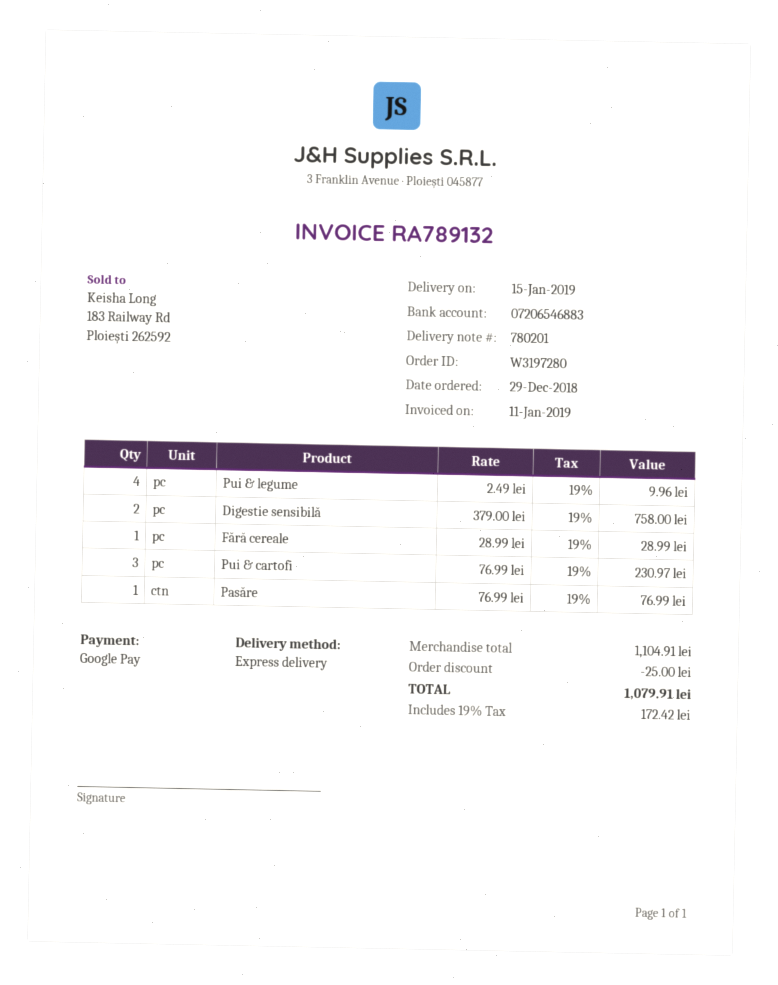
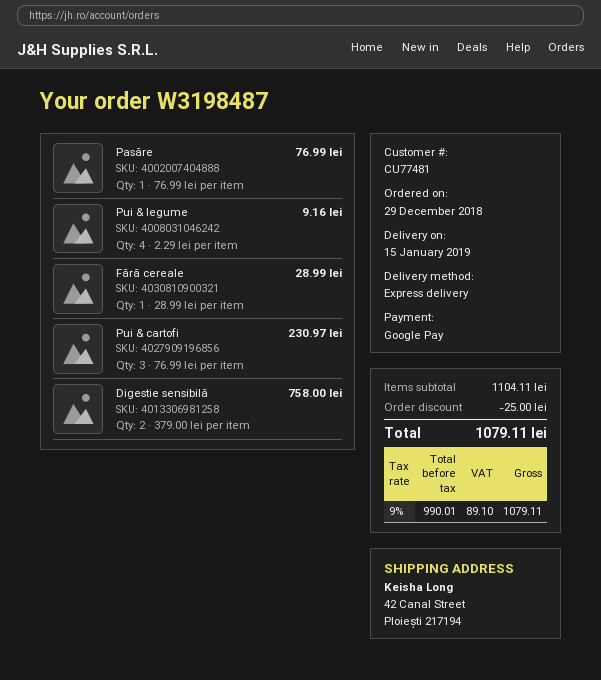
order number: W3197280 -> W3198487
Pui & legume: 4 x 2.49 = 9.96 -> 4 x 2.29 = 9.16
subtotal: 1104.91 -> 1104.11
tax: 19% = 172.42 -> 9% = 89.10
total: 1079.91 -> 1079.11

